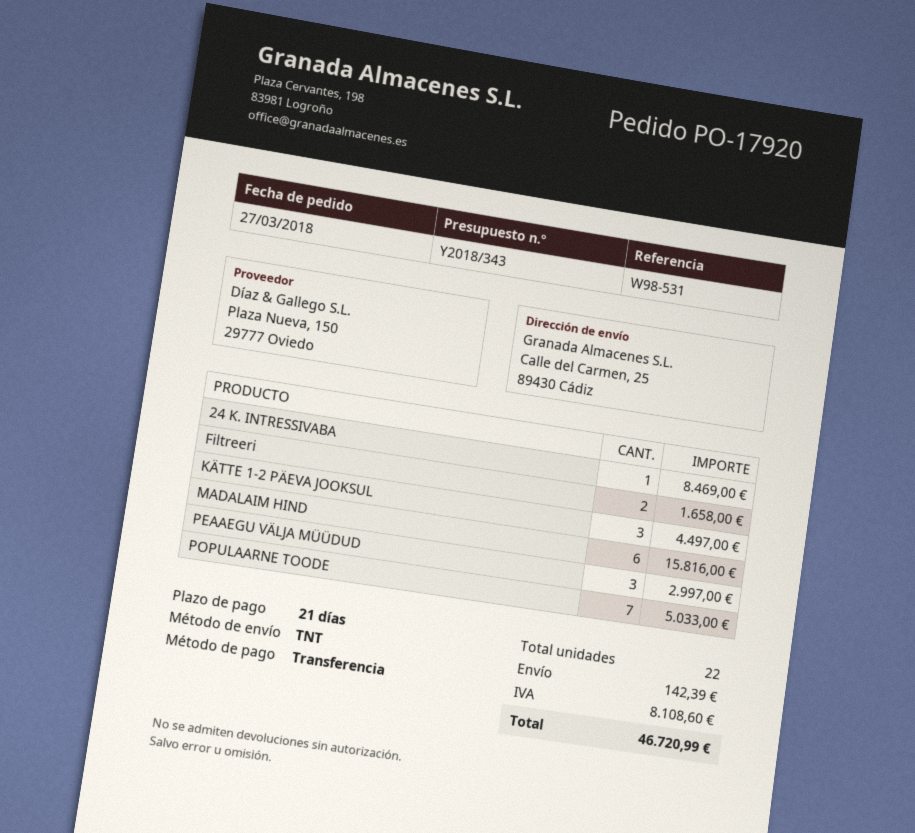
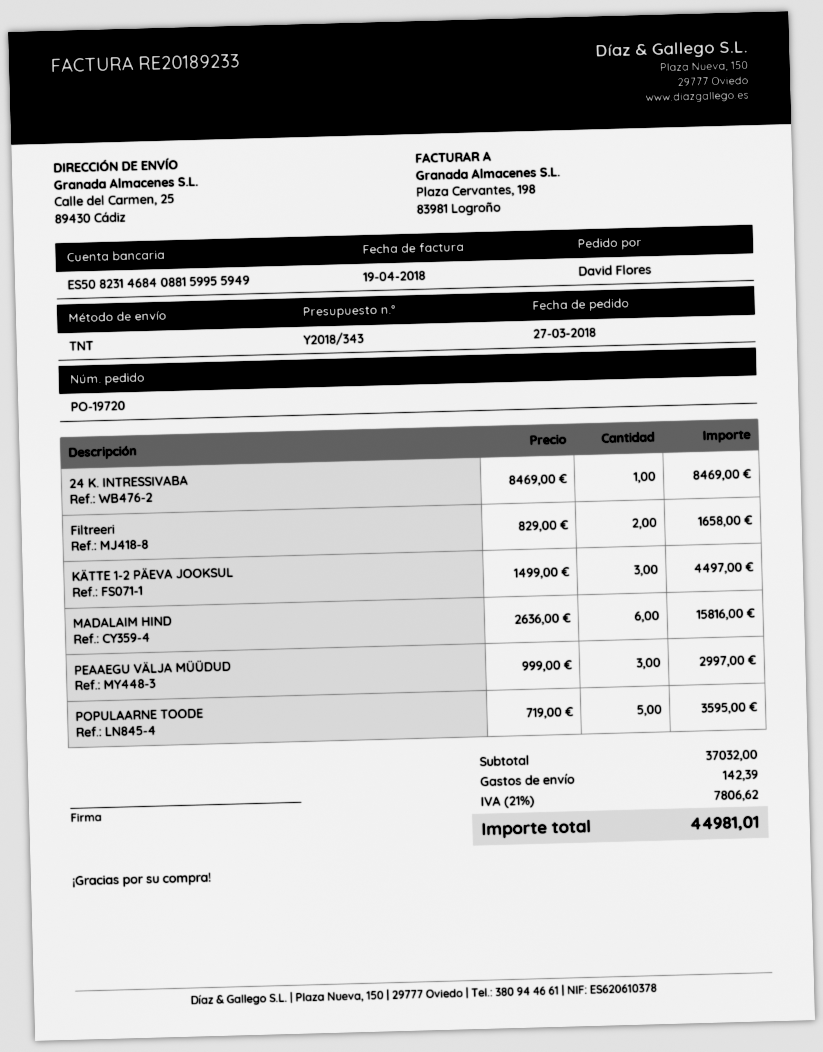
order number: PO-17920 -> PO-19720
POPULAARNE TOODE: 7 for 5033.00 -> 5 for 3595.00
tax: 8108.60 -> 7806.62
total: 46720.99 -> 44981.01

